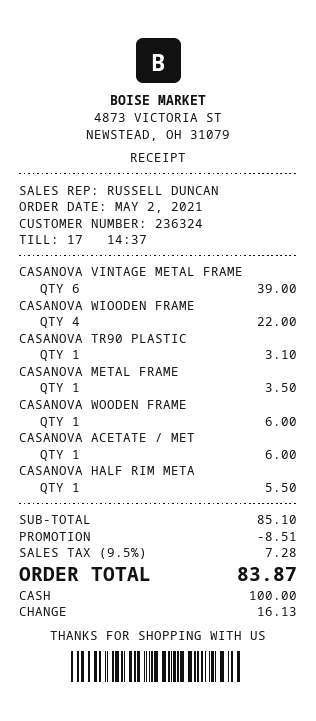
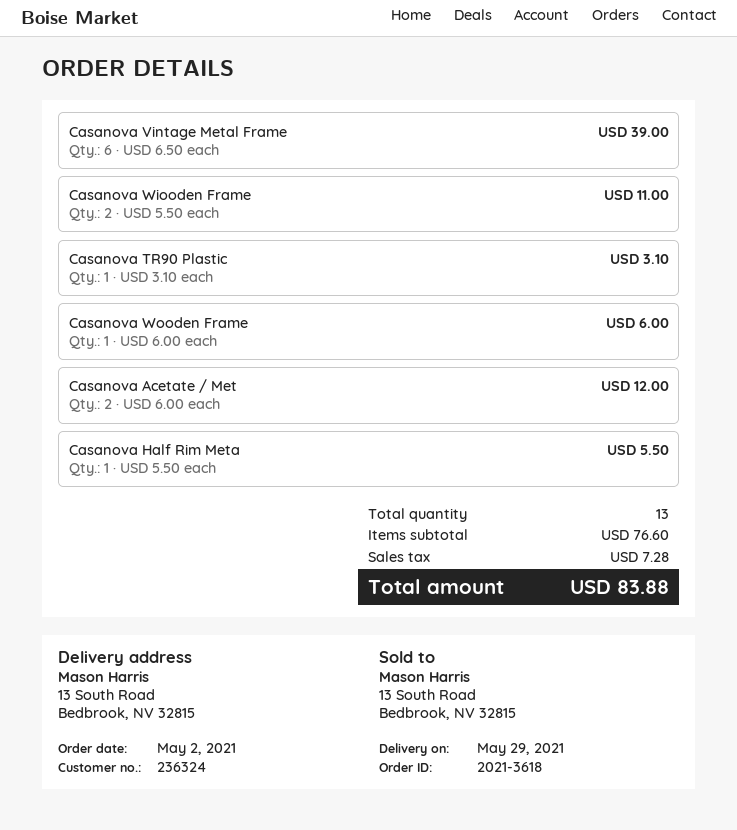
CASANOVA WIOODEN FRAME: 4 for 22.00 -> 2 for 11.00
CASANOVA METAL FRAME: 1 for 3.50 -> none
CASANOVA ACETATE / MET: 1 for 6.00 -> 2 for 12.00
subtotal: 85.10 -> 76.60
discount: 8.51 -> none
total: 83.87 -> 83.88

